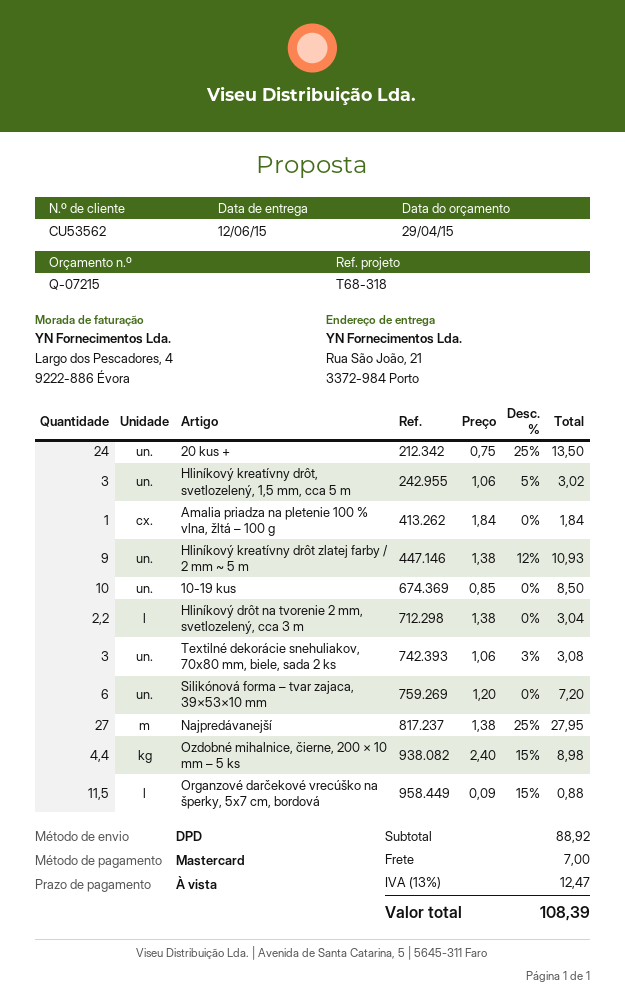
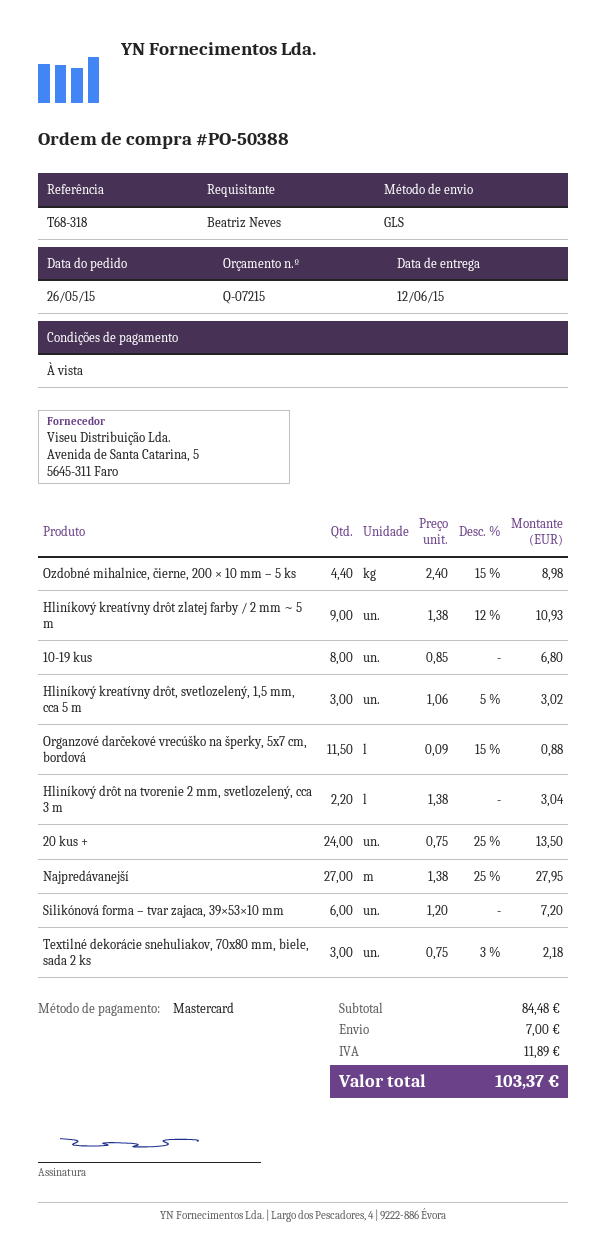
shipping method: DPD -> GLS
Amalia priadza na pletenie 100 % vlna, žltá – 100 g: 1 x 1.84 = 1.84 -> none
10-19 kus: 10 x 0.85 = 8.50 -> 8 x 0.85 = 6.80
Textilné dekorácie snehuliakov, 70x80 mm, biele, sada 2 ks: 3 x 1.06 - 3% = 3.08 -> 3 x 0.75 - 3% = 2.18
subtotal: 88.92 -> 84.48
tax: 12.47 -> 11.89
total: 108.39 -> 103.37

